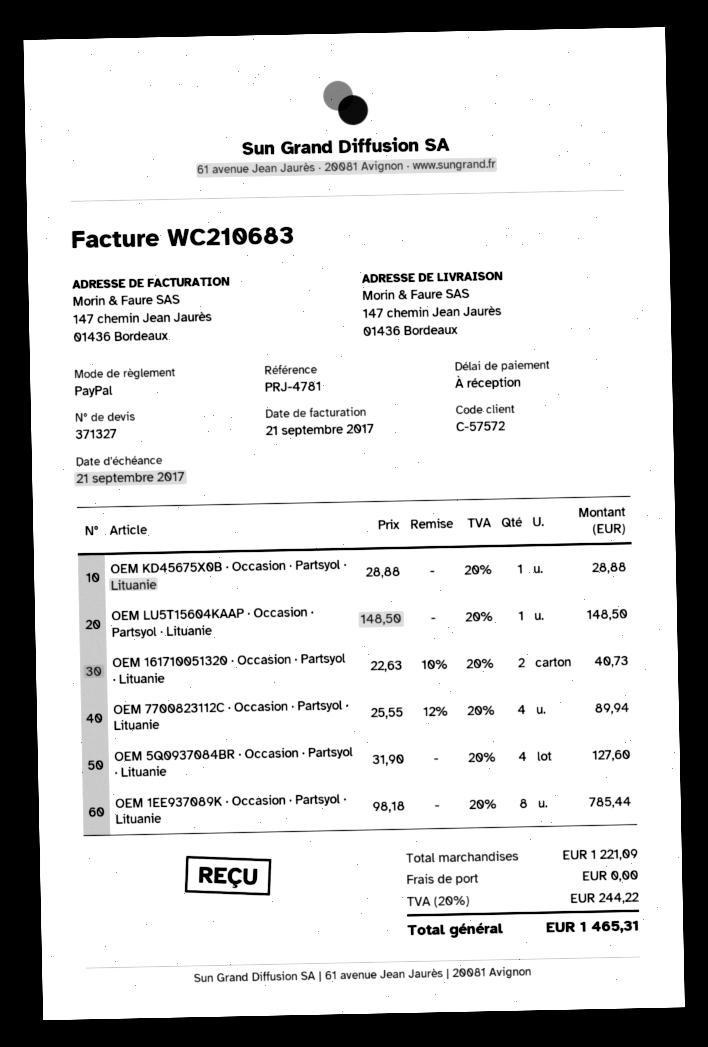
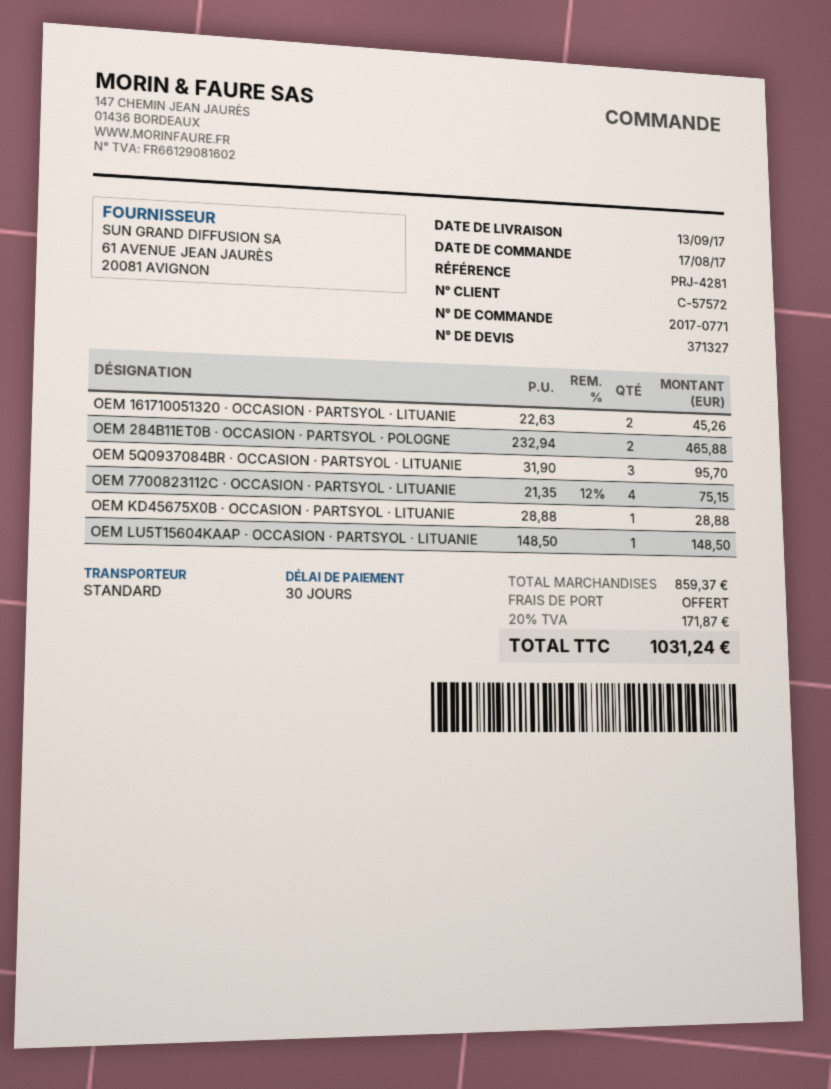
payment terms: on receipt -> 30 days
reference: PRJ-4781 -> PRJ-4281
OEM 161710051320 · Occasion · Partsyol · Lituanie: 2 x 22.63 - 10% = 40.73 -> 2 x 22.63 = 45.26
OEM 7700823112C · Occasion · Partsyol · Lituanie: 4 x 25.55 - 12% = 89.94 -> 4 x 21.35 - 12% = 75.15
OEM 5Q0937084BR · Occasion · Partsyol · Lituanie: 4 x 31.90 = 127.60 -> 3 x 31.90 = 95.70
OEM 1EE937089K · Occasion · Partsyol · Lituanie: 8 x 98.18 = 785.44 -> none
OEM 284B11ET0B · OCCASION · PARTSYOL · POLOGNE: none -> 2 x 232.94 = 465.88
subtotal: 1221.09 -> 859.37
tax: 20% = 244.22 -> 20% = 171.87
total: 1465.31 -> 1031.24

